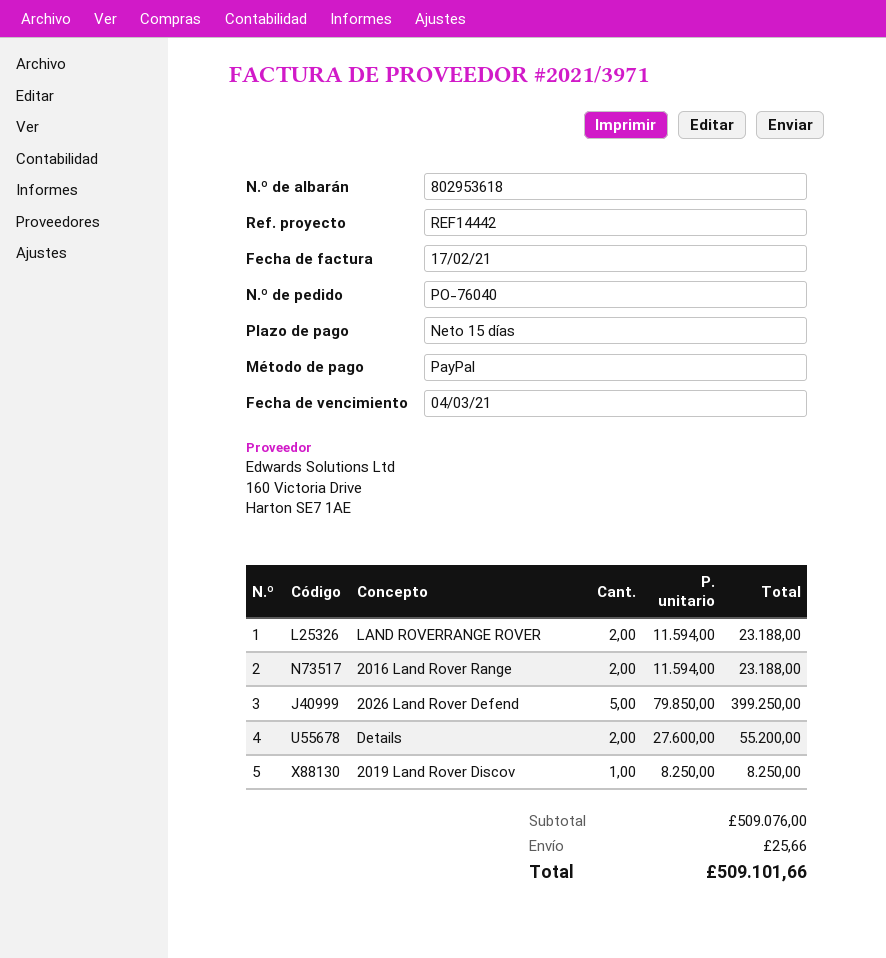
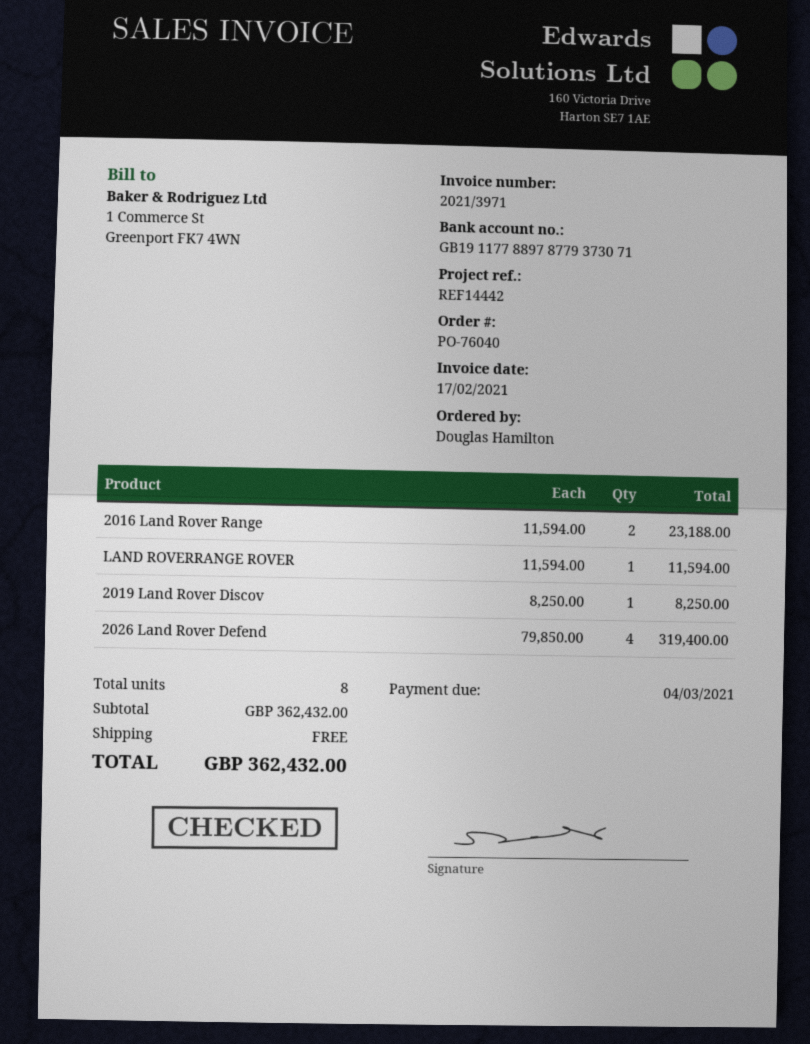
LAND ROVERRANGE ROVER: 2 x 11594.00 = 23188.00 -> 1 x 11594.00 = 11594.00
2026 Land Rover Defend: 5 x 79850.00 = 399250.00 -> 4 x 79850.00 = 319400.00
Details: 2 x 27600.00 = 55200.00 -> none
subtotal: 509076.00 -> 362432.00
shipping: 25.66 -> 0.00
total: 509101.66 -> 362432.00

